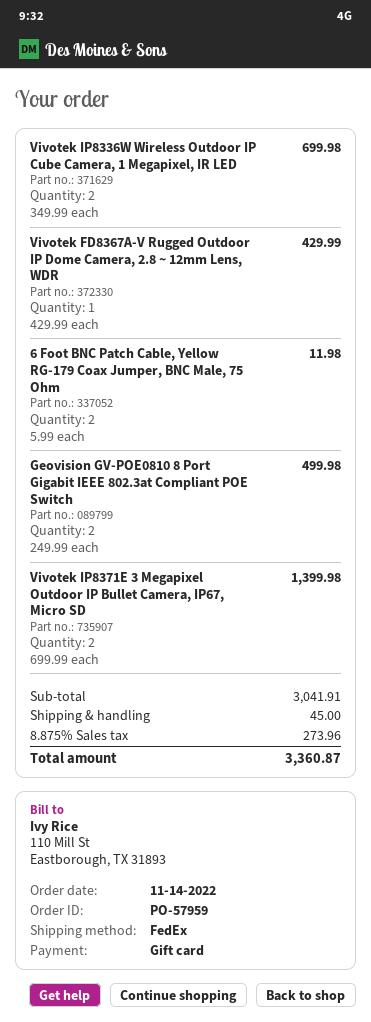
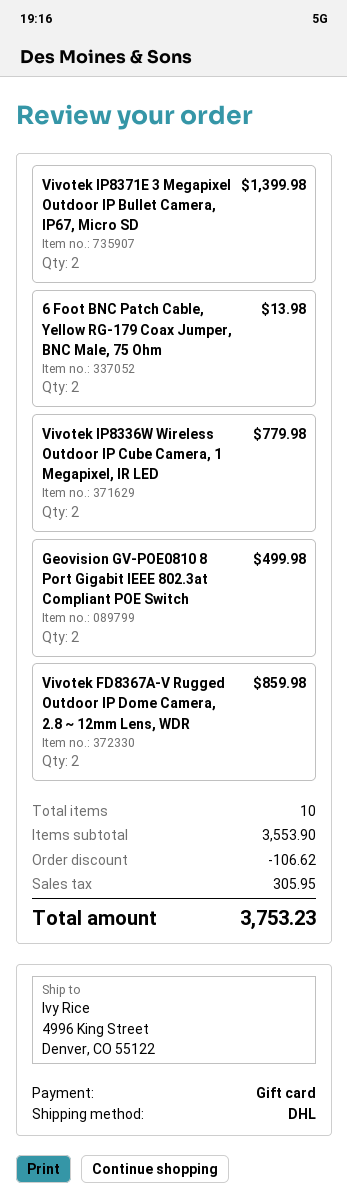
shipping method: FedEx -> DHL
Vivotek IP8336W Wireless Outdoor IP Cube Camera, 1 Megapixel, IR LED: 2 for 699.98 -> 2 for 779.98
Vivotek FD8367A-V Rugged Outdoor IP Dome Camera, 2.8 ~ 12mm Lens, WDR: 1 for 429.99 -> 2 for 859.98
6 Foot BNC Patch Cable, Yellow RG-179 Coax Jumper, BNC Male, 75 Ohm: 2 for 11.98 -> 2 for 13.98
subtotal: 3041.91 -> 3553.90
discount: none -> 106.62
shipping: 45.00 -> none
tax: 273.96 -> 305.95
total: 3360.87 -> 3753.23

